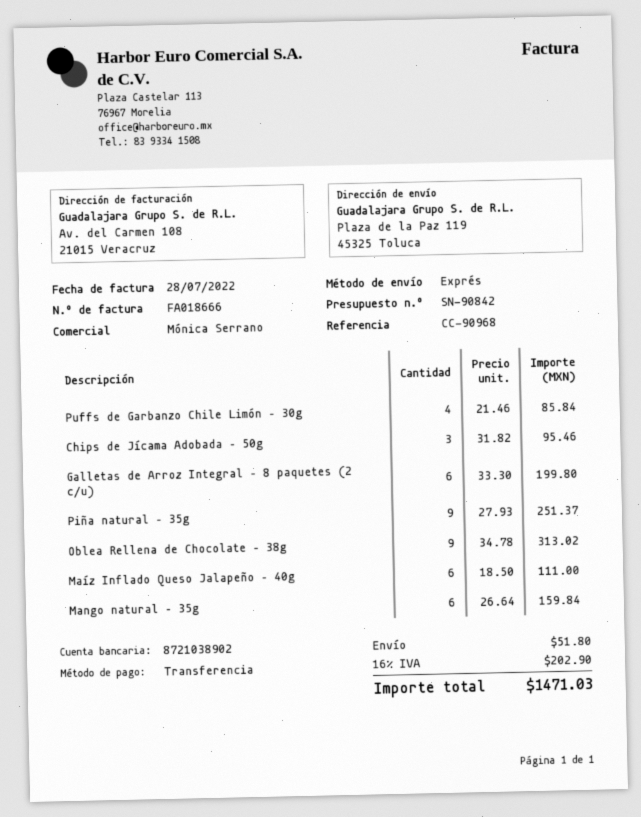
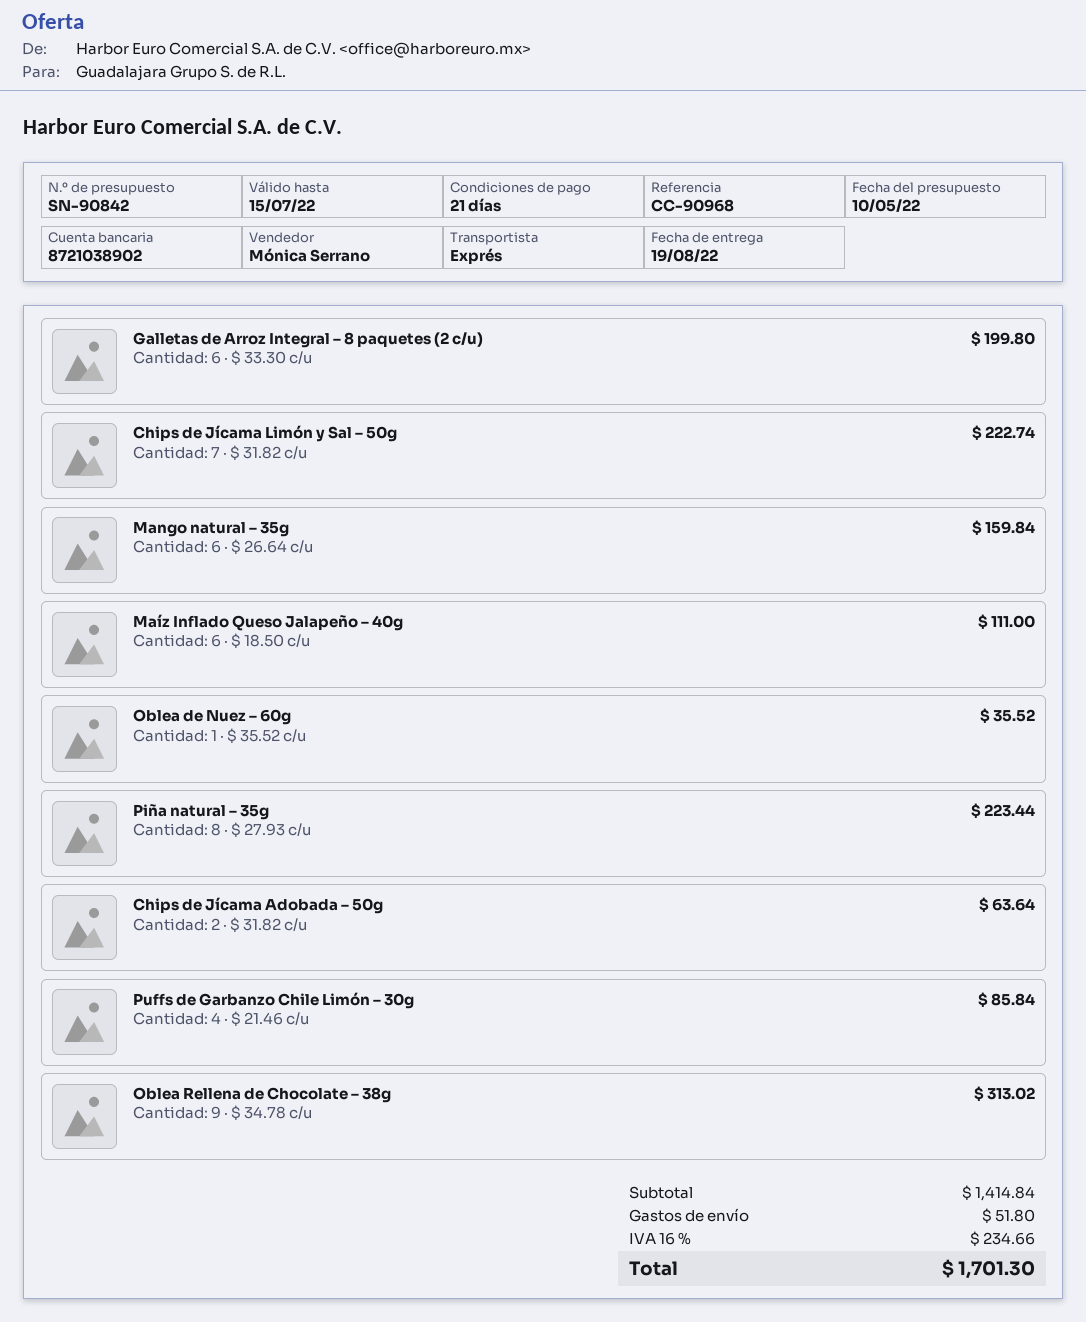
Chips de Jícama Adobada – 50g: 3 x 31.82 = 95.46 -> 2 x 31.82 = 63.64
Piña natural – 35g: 9 x 27.93 = 251.37 -> 8 x 27.93 = 223.44
Chips de Jícama Limón y Sal – 50g: none -> 7 x 31.82 = 222.74
Oblea de Nuez – 60g: none -> 1 x 35.52 = 35.52
tax: 16% = 202.90 -> 16% = 234.66
total: 1471.03 -> 1701.30

